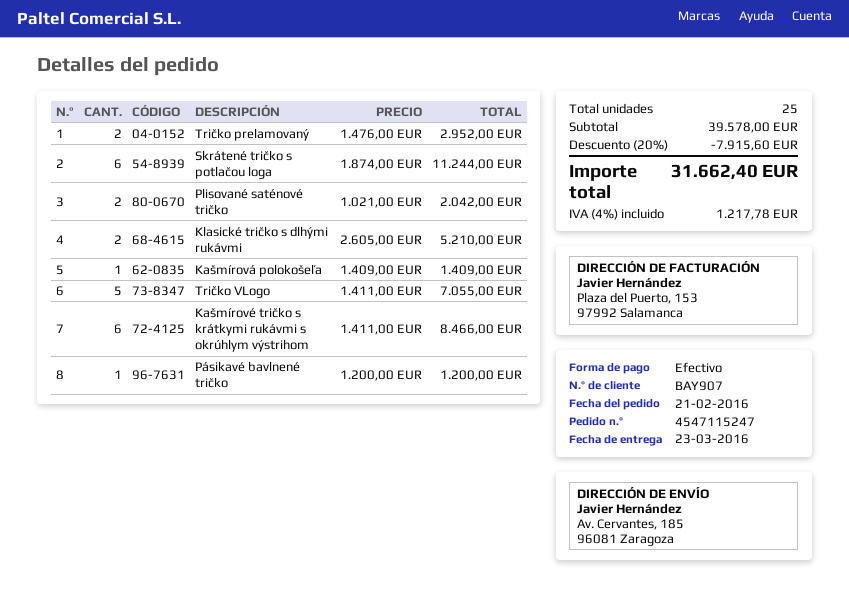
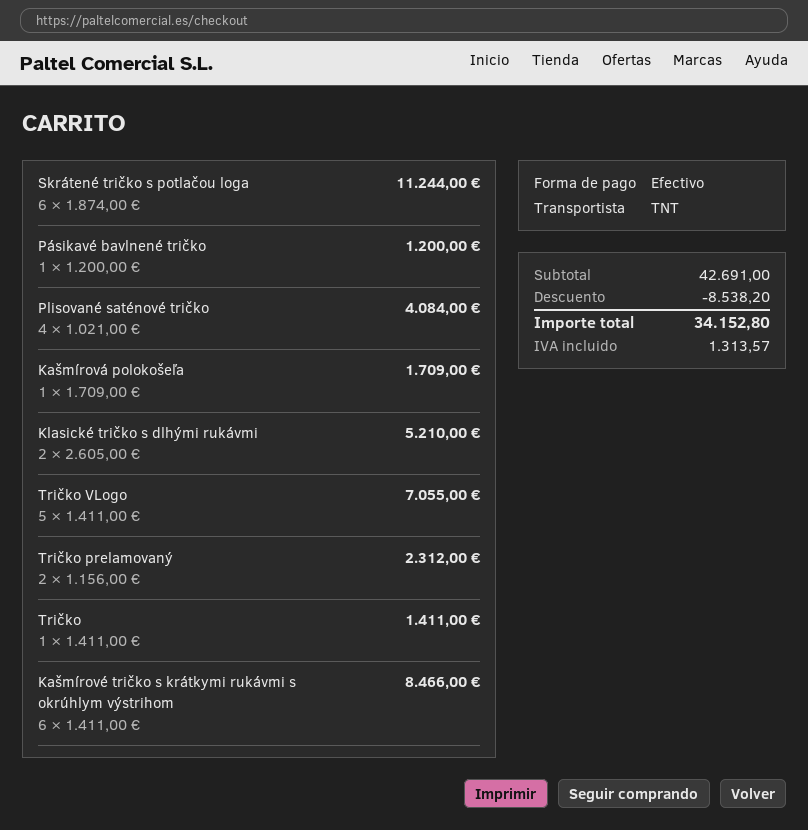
Tričko prelamovaný: 2 x 1476.00 = 2952.00 -> 2 x 1156.00 = 2312.00
Plisované saténové tričko: 2 x 1021.00 = 2042.00 -> 4 x 1021.00 = 4084.00
Kašmírová polokošeľa: 1 x 1409.00 = 1409.00 -> 1 x 1709.00 = 1709.00
Tričko: none -> 1 x 1411.00 = 1411.00
subtotal: 39578.00 -> 42691.00
discount: 7915.60 -> 8538.20
tax: 1217.78 -> 1313.57
total: 31662.40 -> 34152.80

